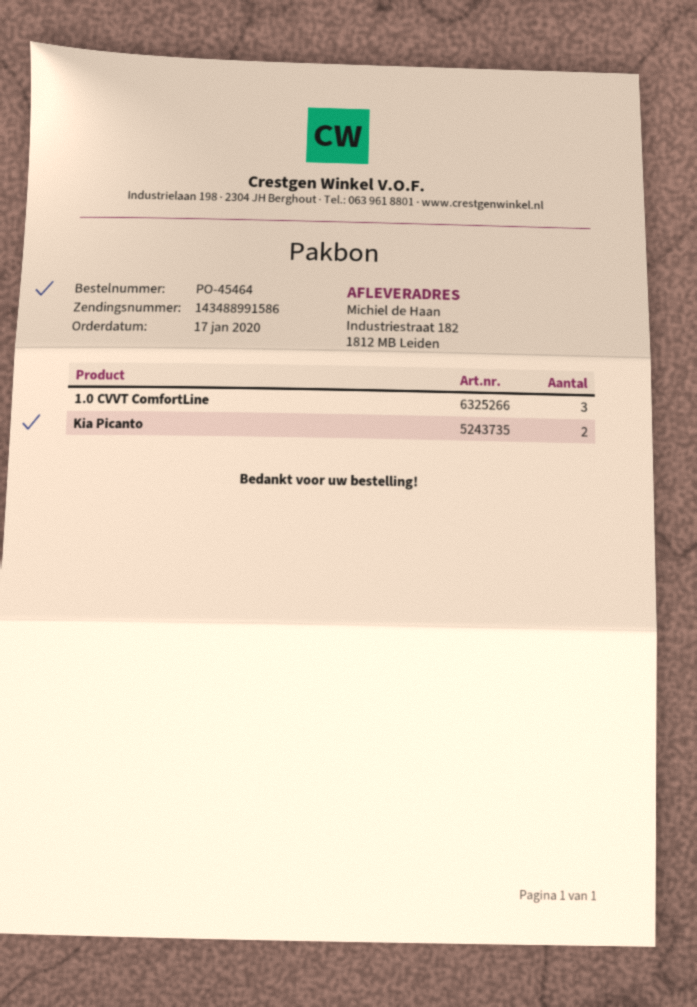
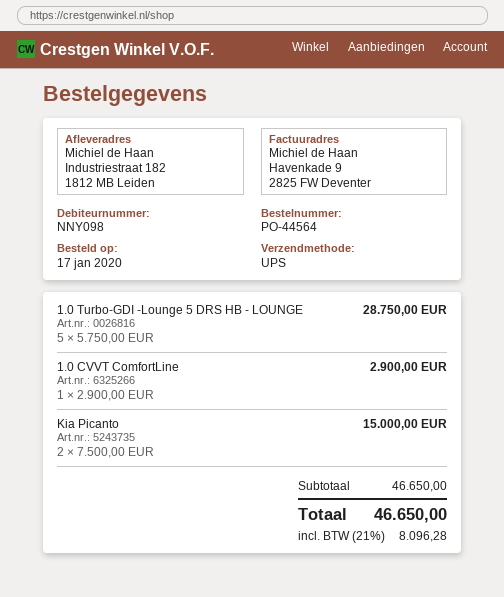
order number: PO-45464 -> PO-44564
1.0 CVVT ComfortLine: 3 -> 1
1.0 Turbo-GDI -Lounge 5 DRS HB - LOUNGE: none -> 5

